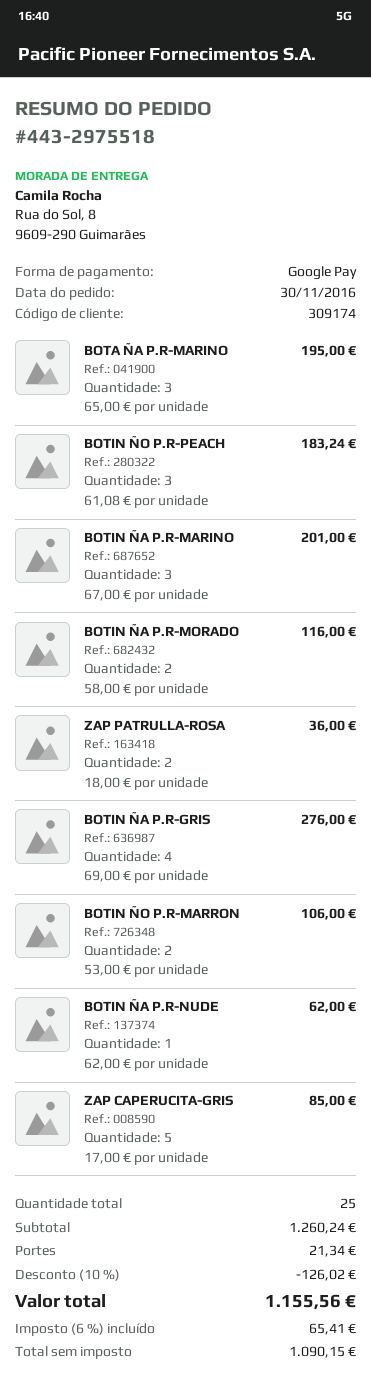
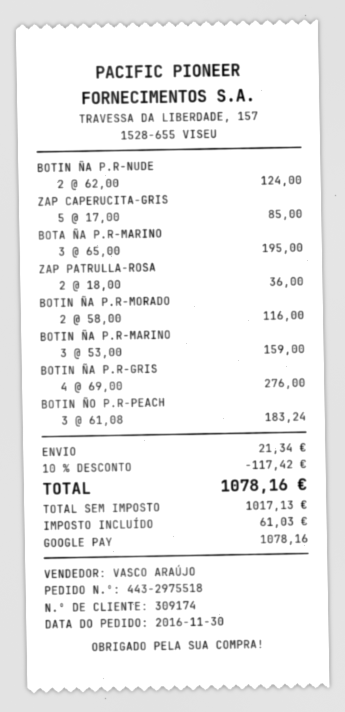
BOTIN ÑA P.R-MARINO: 3 x 67.00 = 201.00 -> 3 x 53.00 = 159.00
BOTIN ÑO P.R-MARRON: 2 x 53.00 = 106.00 -> none
BOTIN ÑA P.R-NUDE: 1 x 62.00 = 62.00 -> 2 x 62.00 = 124.00
discount: 10% = 126.02 -> 10% = 117.42
net: 1090.15 -> 1017.13
tax: 65.41 -> 61.03
total: 1155.56 -> 1078.16

